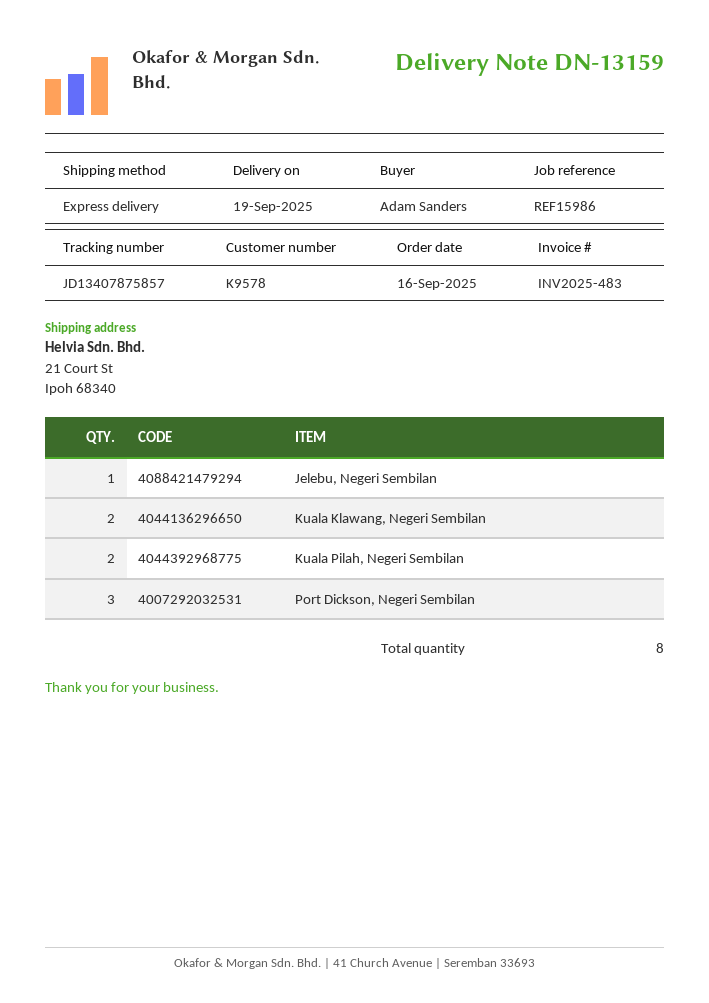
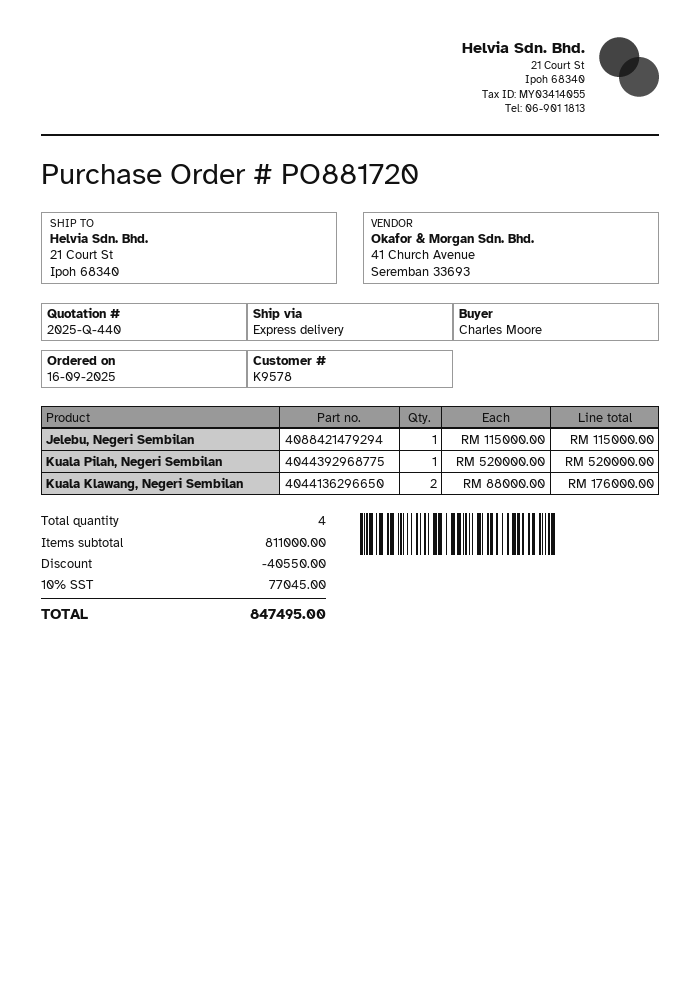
ordered by: Adam Sanders -> Charles Moore
Kuala Pilah, Negeri Sembilan: 2 -> 1
Port Dickson, Negeri Sembilan: 3 -> none
total quantity: 8 -> 4

